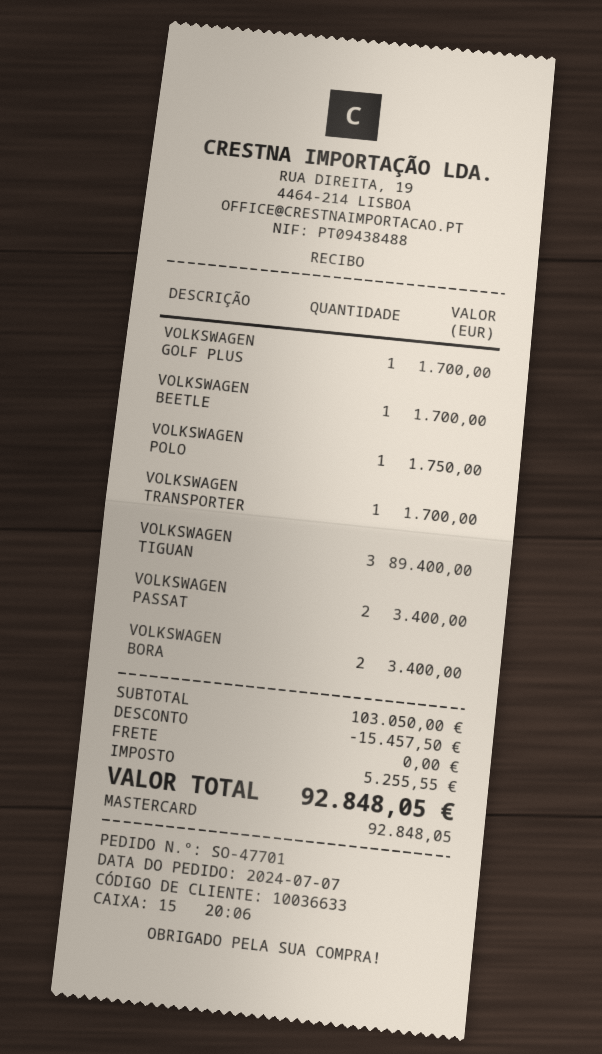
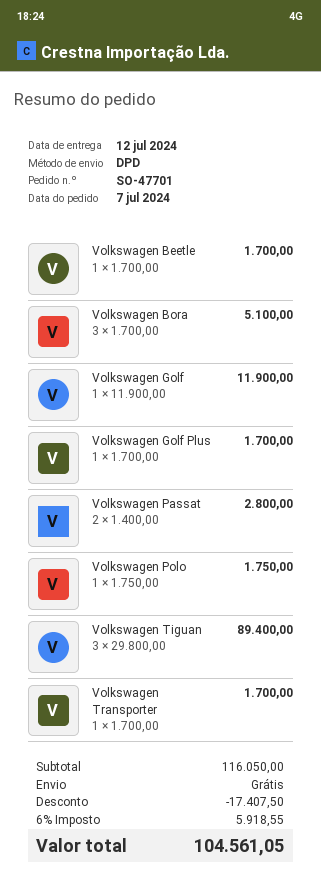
VOLKSWAGEN PASSAT: 2 for 3400.00 -> 2 for 2800.00
VOLKSWAGEN BORA: 2 for 3400.00 -> 3 for 5100.00
Volkswagen Golf: none -> 1 for 11900.00
subtotal: 103050.00 -> 116050.00
discount: 15457.50 -> 17407.50
tax: 5255.55 -> 5918.55
total: 92848.05 -> 104561.05

